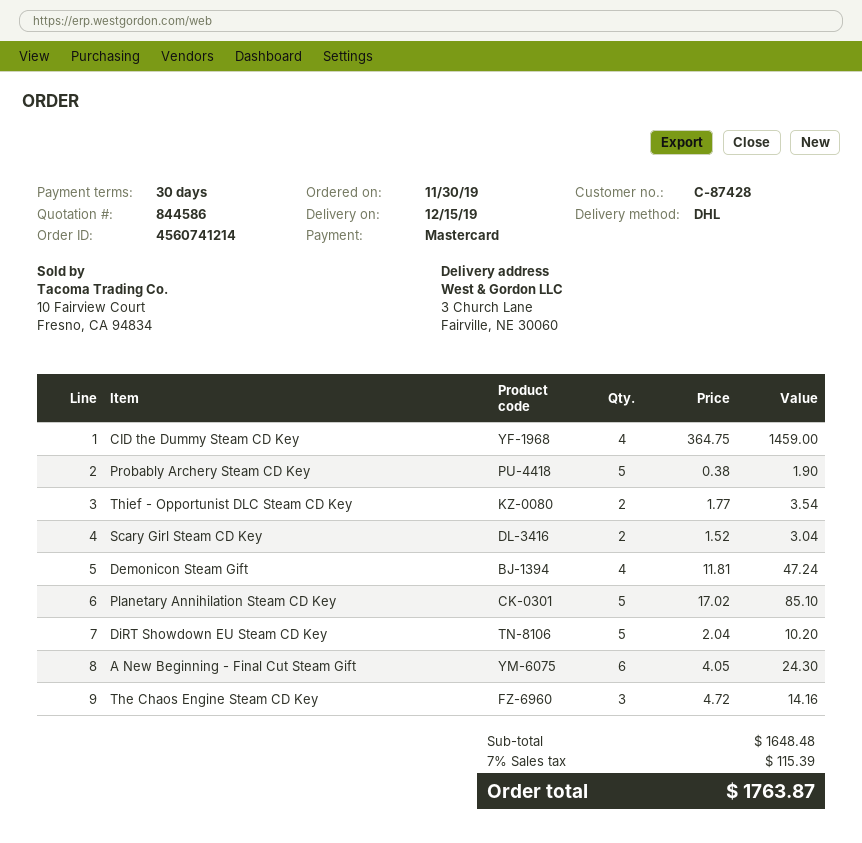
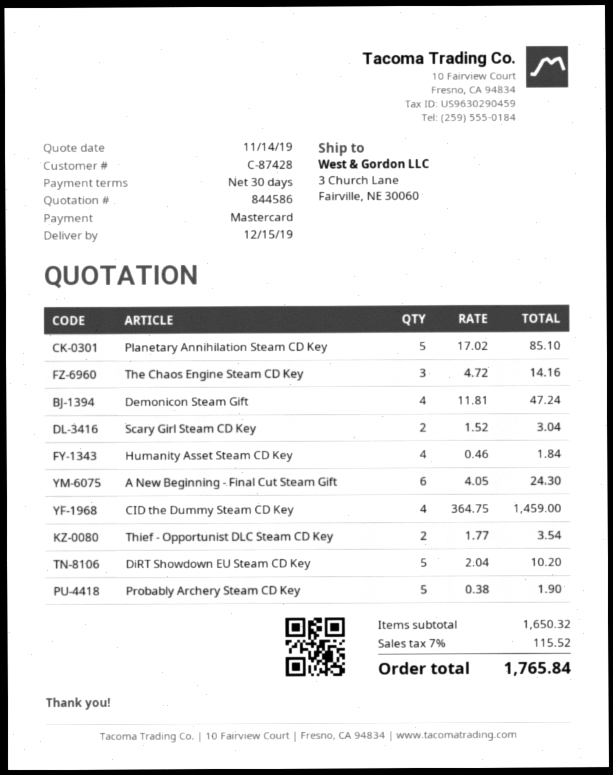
Humanity Asset Steam CD Key: none -> 4 x 0.46 = 1.84
subtotal: 1648.48 -> 1650.32
tax: 7% = 115.39 -> 7% = 115.52
total: 1763.87 -> 1765.84

